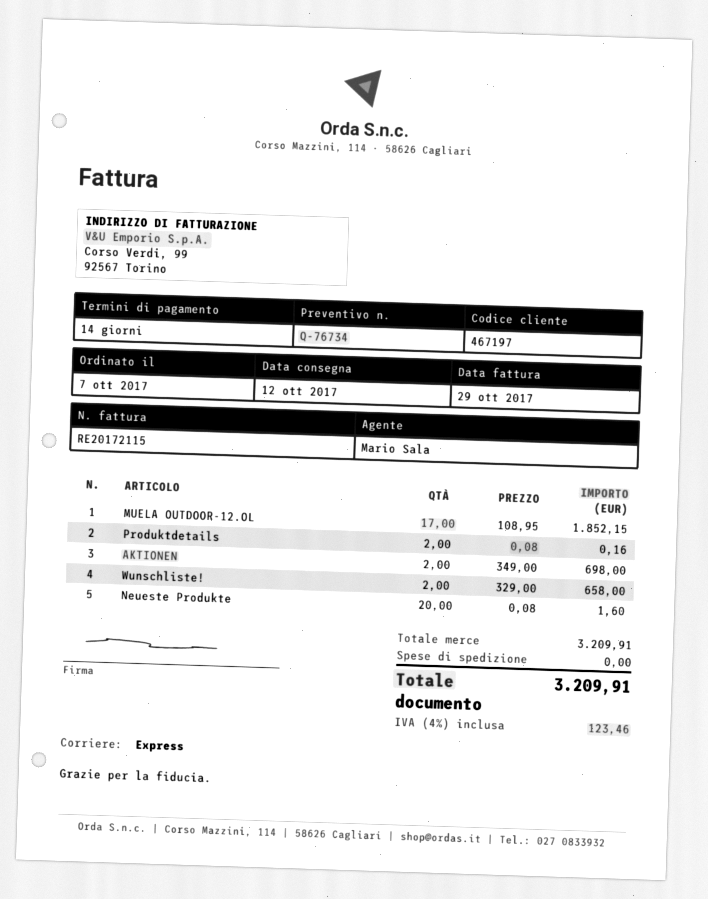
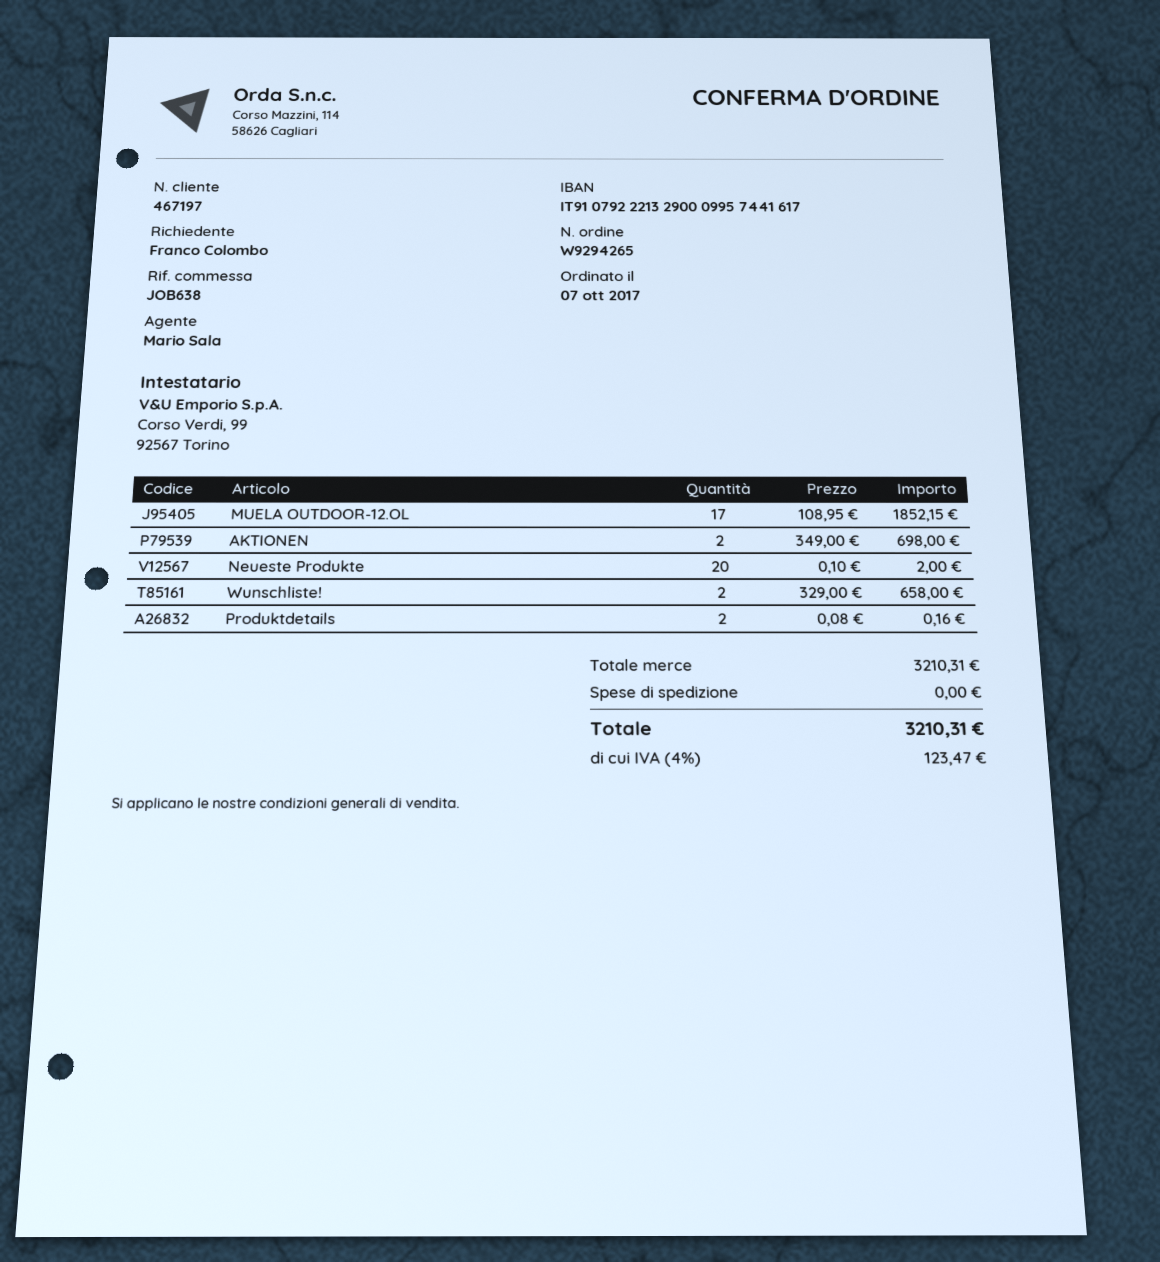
Neueste Produkte: 20 x 0.08 = 1.60 -> 20 x 0.10 = 2.00
subtotal: 3209.91 -> 3210.31
tax: 4% = 123.46 -> 4% = 123.47
total: 3209.91 -> 3210.31

